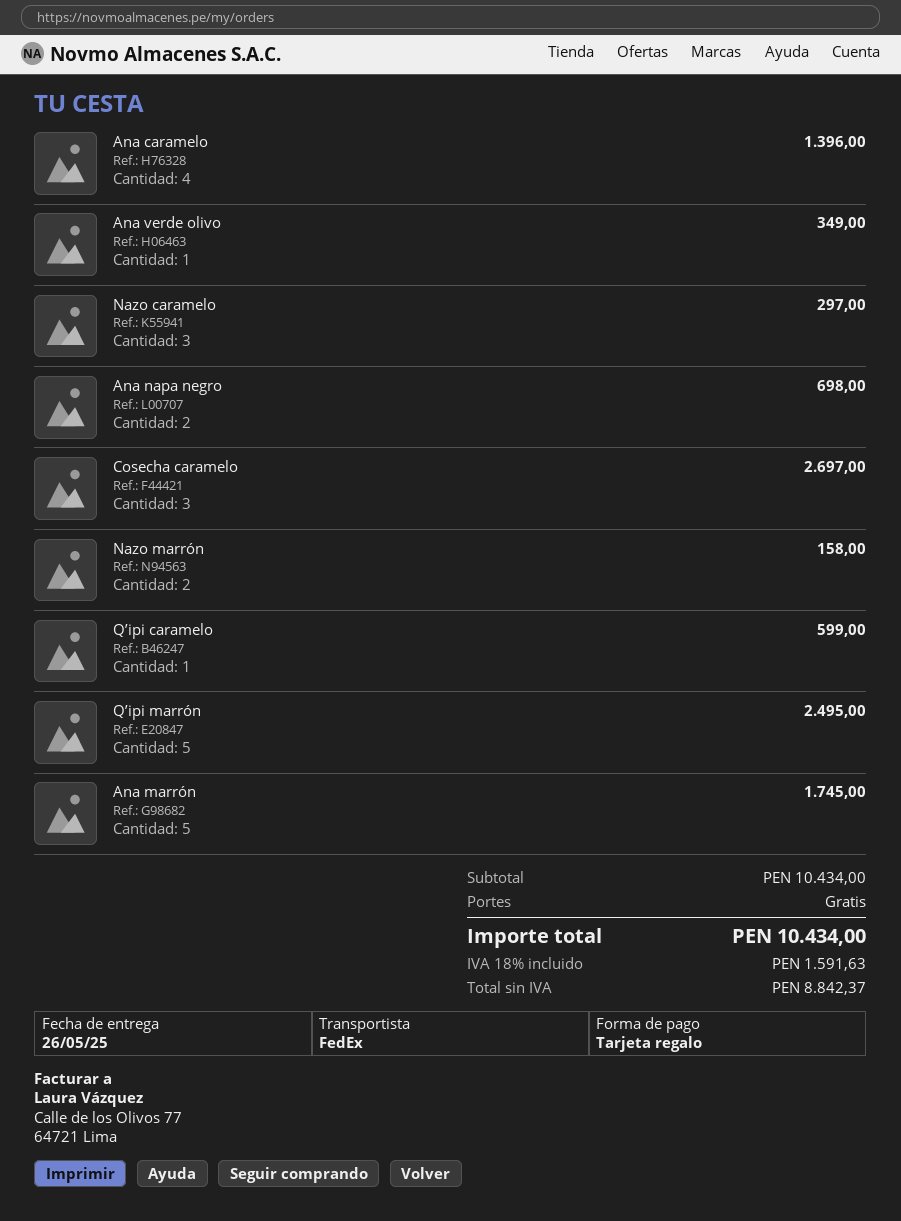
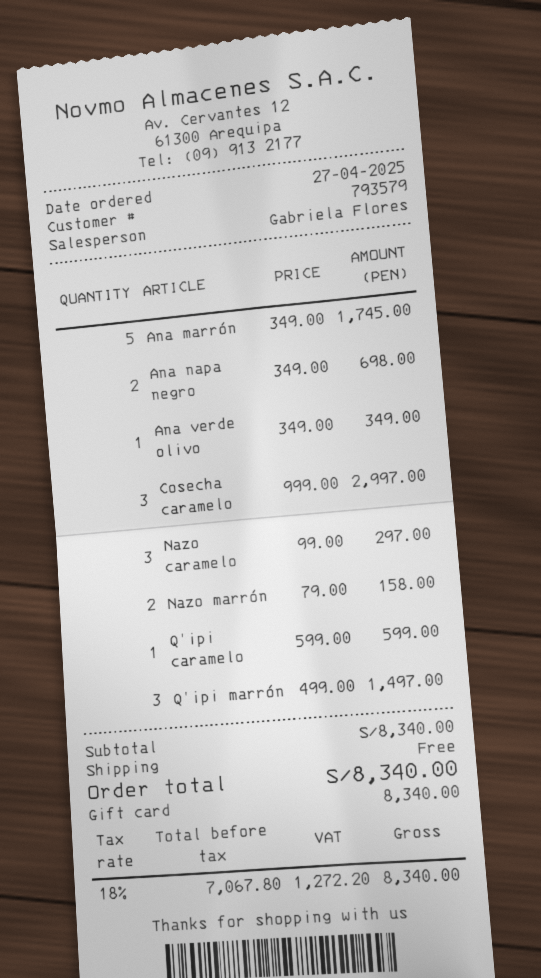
Ana caramelo: 4 for 1396.00 -> none
Cosecha caramelo: 3 for 2697.00 -> 3 for 2997.00
Q’ipi marrón: 5 for 2495.00 -> 3 for 1497.00
subtotal: 10434.00 -> 8340.00
net: 8842.37 -> 7067.80
tax: 18% = 1591.63 -> 18% = 1272.20
total: 10434.00 -> 8340.00

